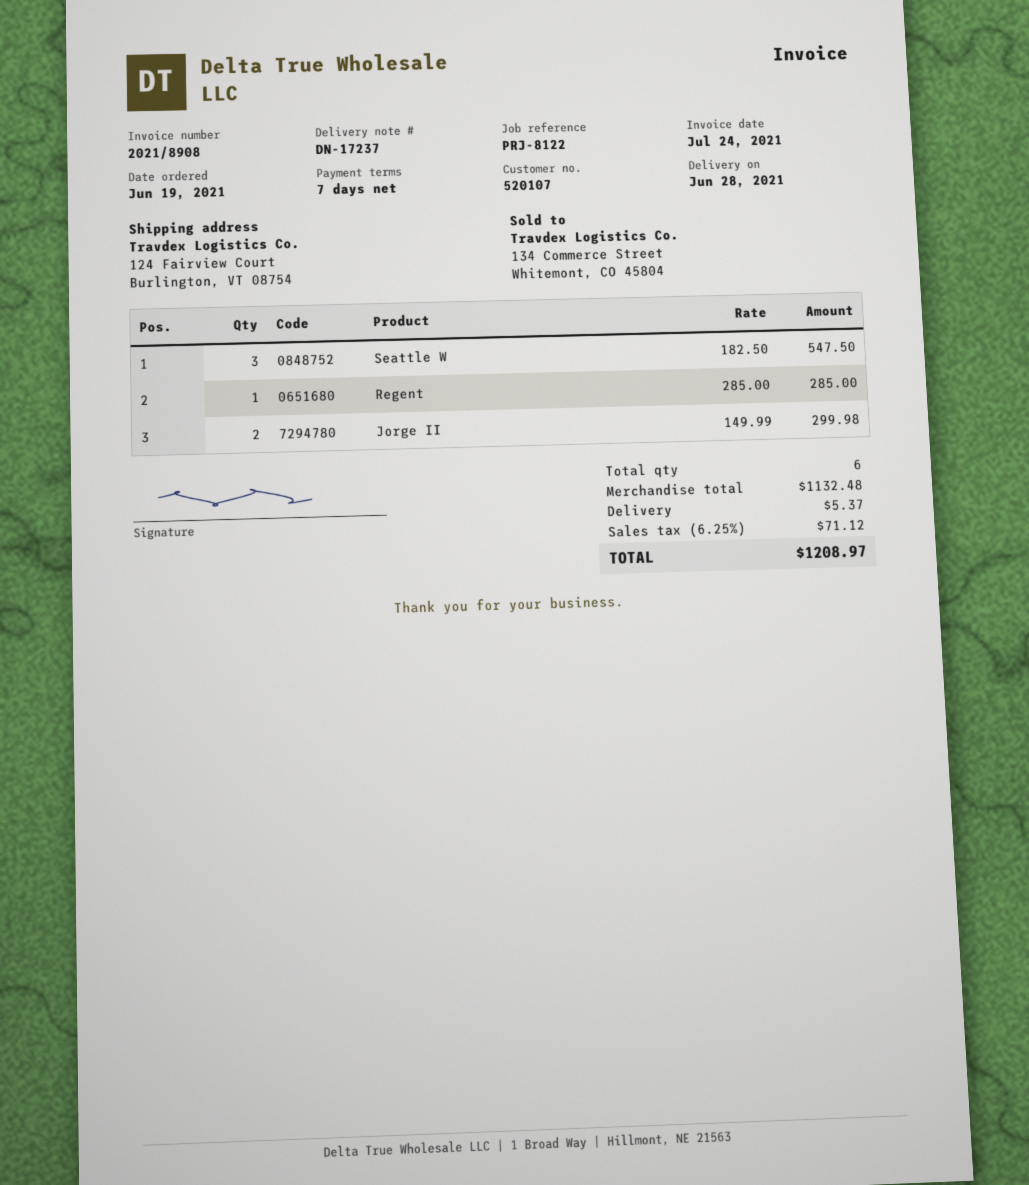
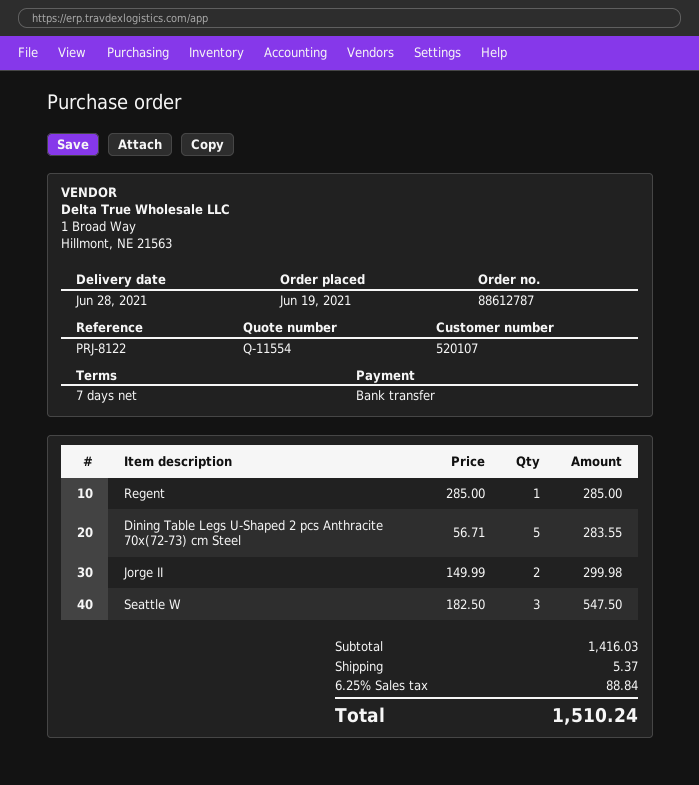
Dining Table Legs U-Shaped 2 pcs Anthracite 70x(72-73) cm Steel: none -> 5 x 56.71 = 283.55
subtotal: 1132.48 -> 1416.03
tax: 6.25% = 71.12 -> 6.25% = 88.84
total: 1208.97 -> 1510.24

